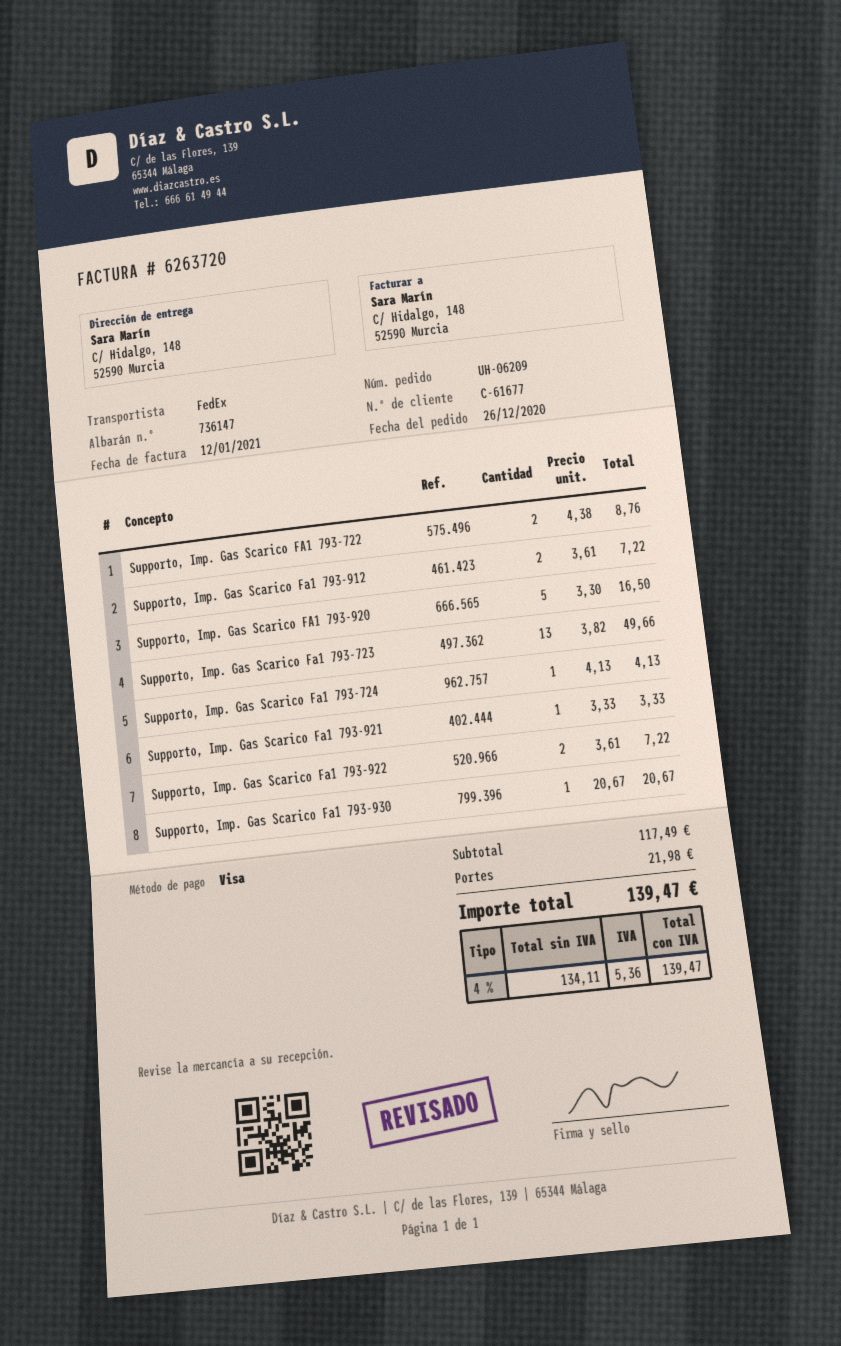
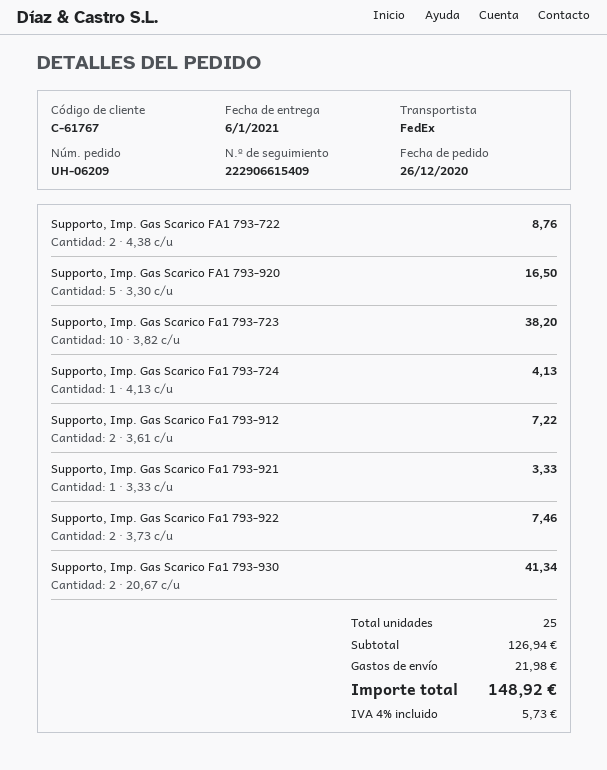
customer number: C-61677 -> C-61767
Supporto, Imp. Gas Scarico Fa1 793-723: 13 x 3.82 = 49.66 -> 10 x 3.82 = 38.20
Supporto, Imp. Gas Scarico Fa1 793-922: 2 x 3.61 = 7.22 -> 2 x 3.73 = 7.46
Supporto, Imp. Gas Scarico Fa1 793-930: 1 x 20.67 = 20.67 -> 2 x 20.67 = 41.34
subtotal: 117.49 -> 126.94
tax: 4% = 5.36 -> 4% = 5.73
total: 139.47 -> 148.92

